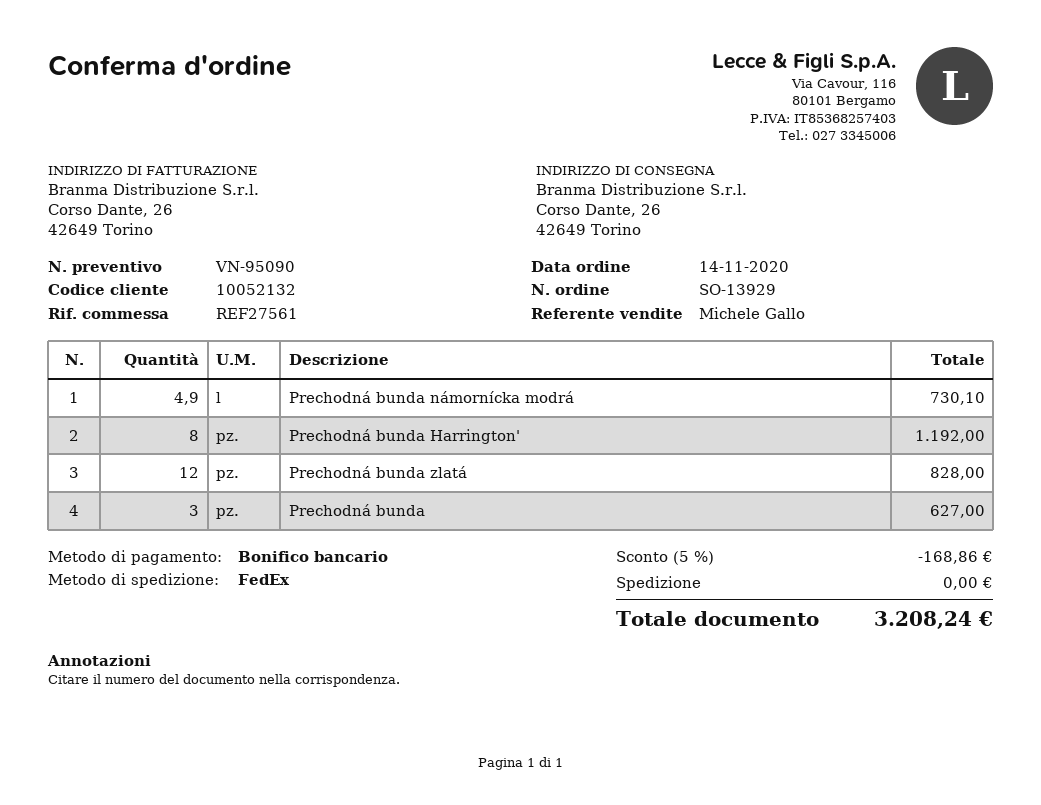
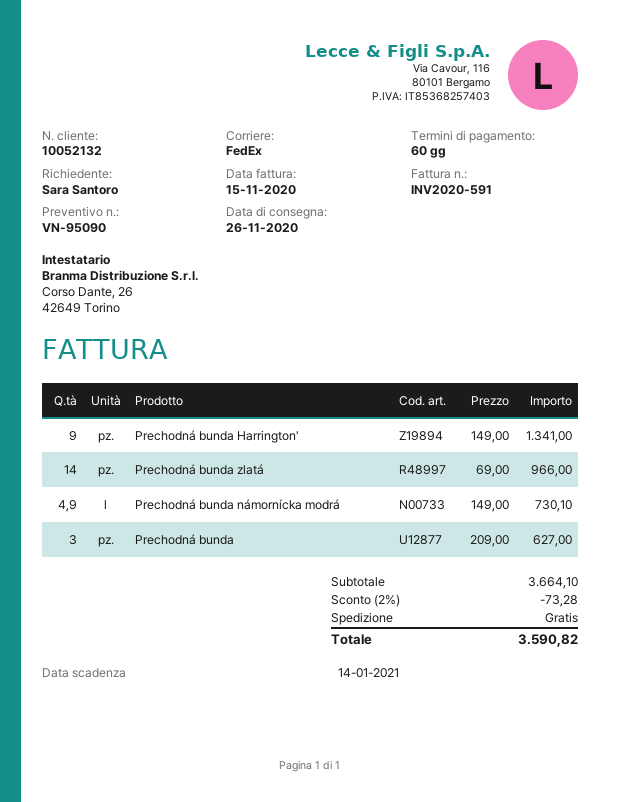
Prechodná bunda Harrington': 8 for 1192.00 -> 9 for 1341.00
Prechodná bunda zlatá: 12 for 828.00 -> 14 for 966.00
discount: 5% = 168.86 -> 2% = 73.28
total: 3208.24 -> 3590.82

